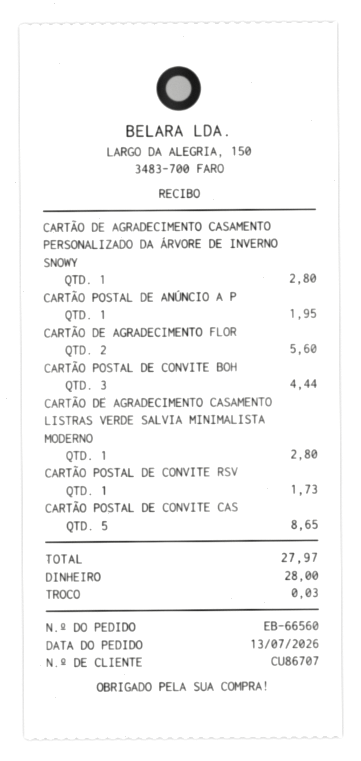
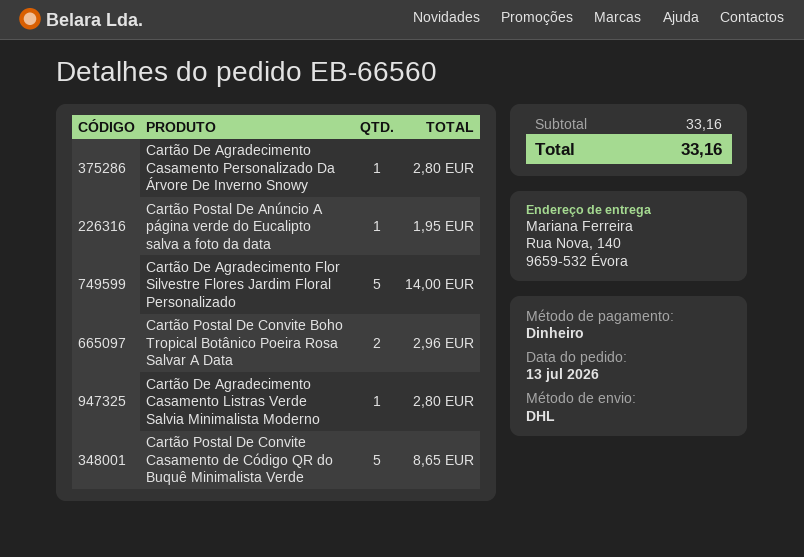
CARTÃO DE AGRADECIMENTO FLOR: 2 for 5.60 -> 5 for 14.00
CARTÃO POSTAL DE CONVITE BOH: 3 for 4.44 -> 2 for 2.96
CARTÃO POSTAL DE CONVITE RSV: 1 for 1.73 -> none
total: 27.97 -> 33.16

